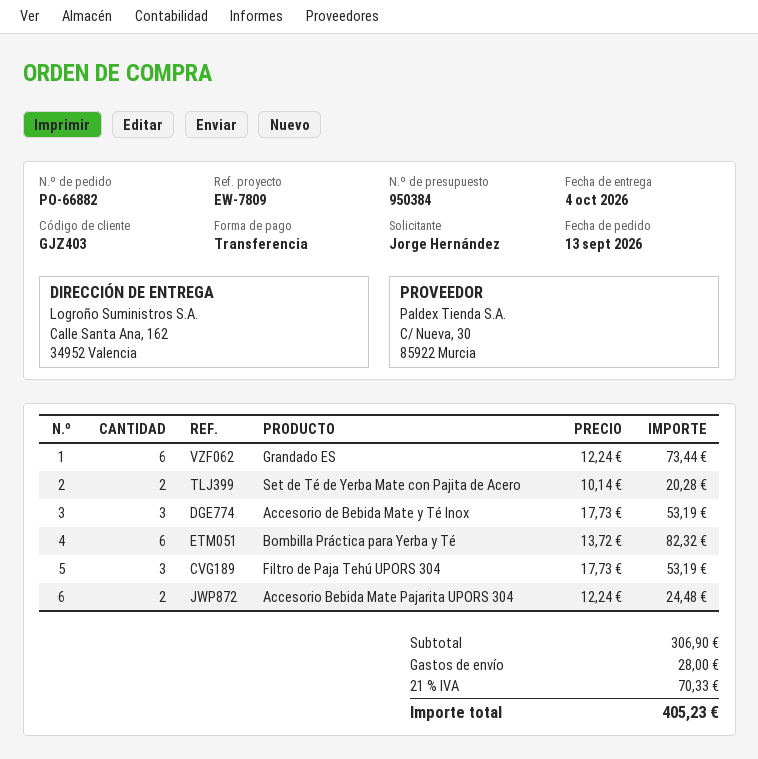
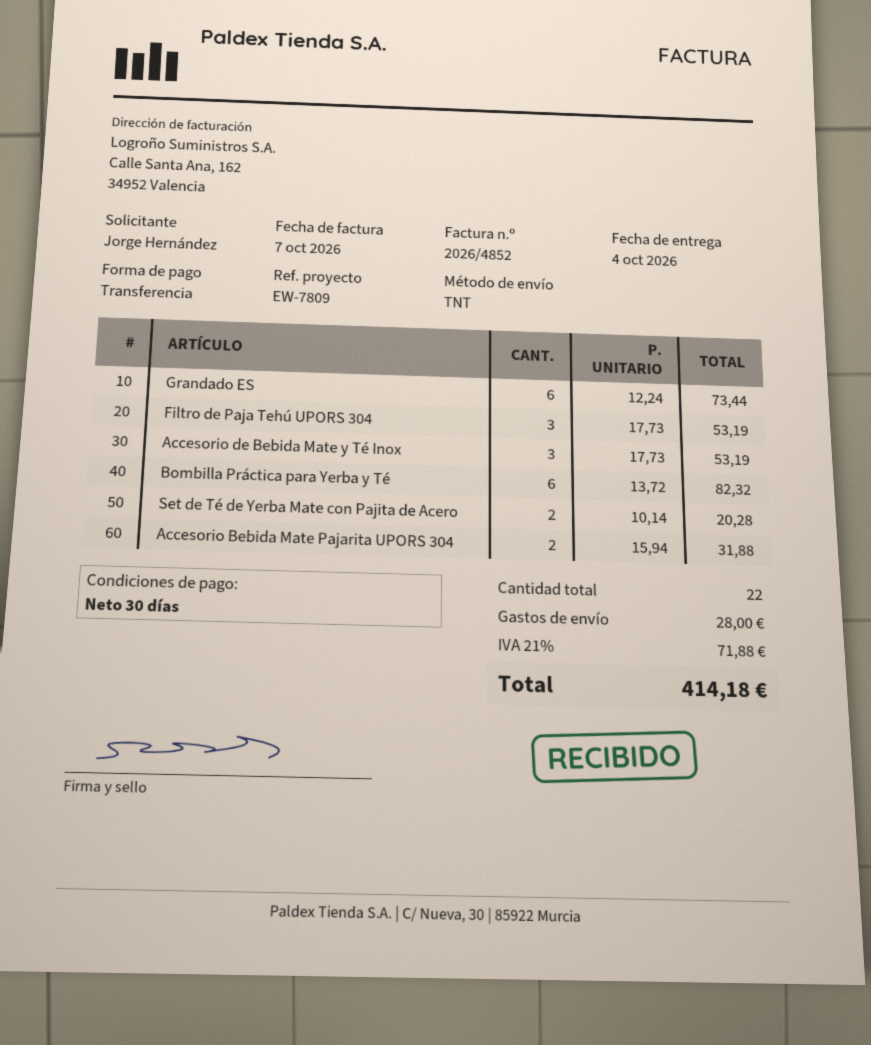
Accesorio Bebida Mate Pajarita UPORS 304: 2 x 12.24 = 24.48 -> 2 x 15.94 = 31.88
tax: 21% = 70.33 -> 21% = 71.88
total: 405.23 -> 414.18

